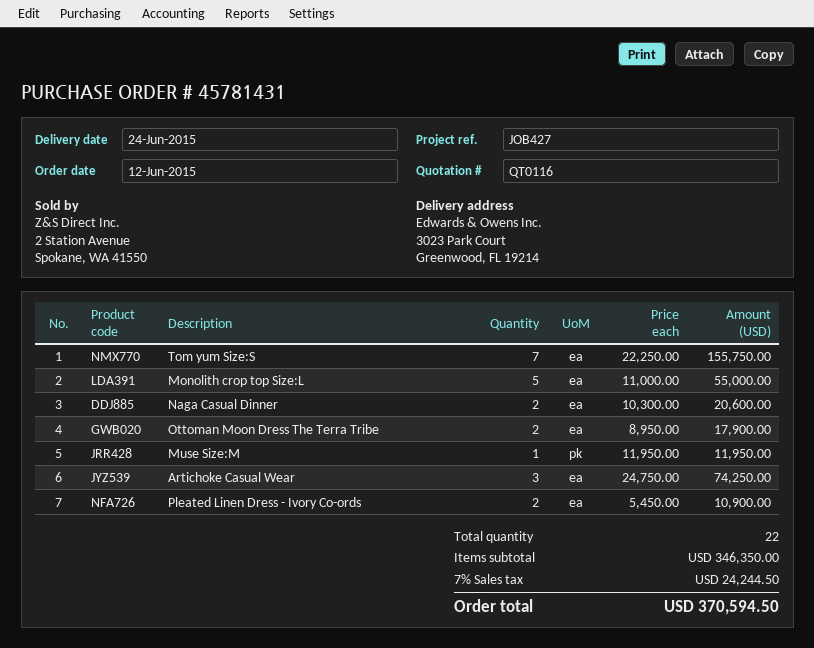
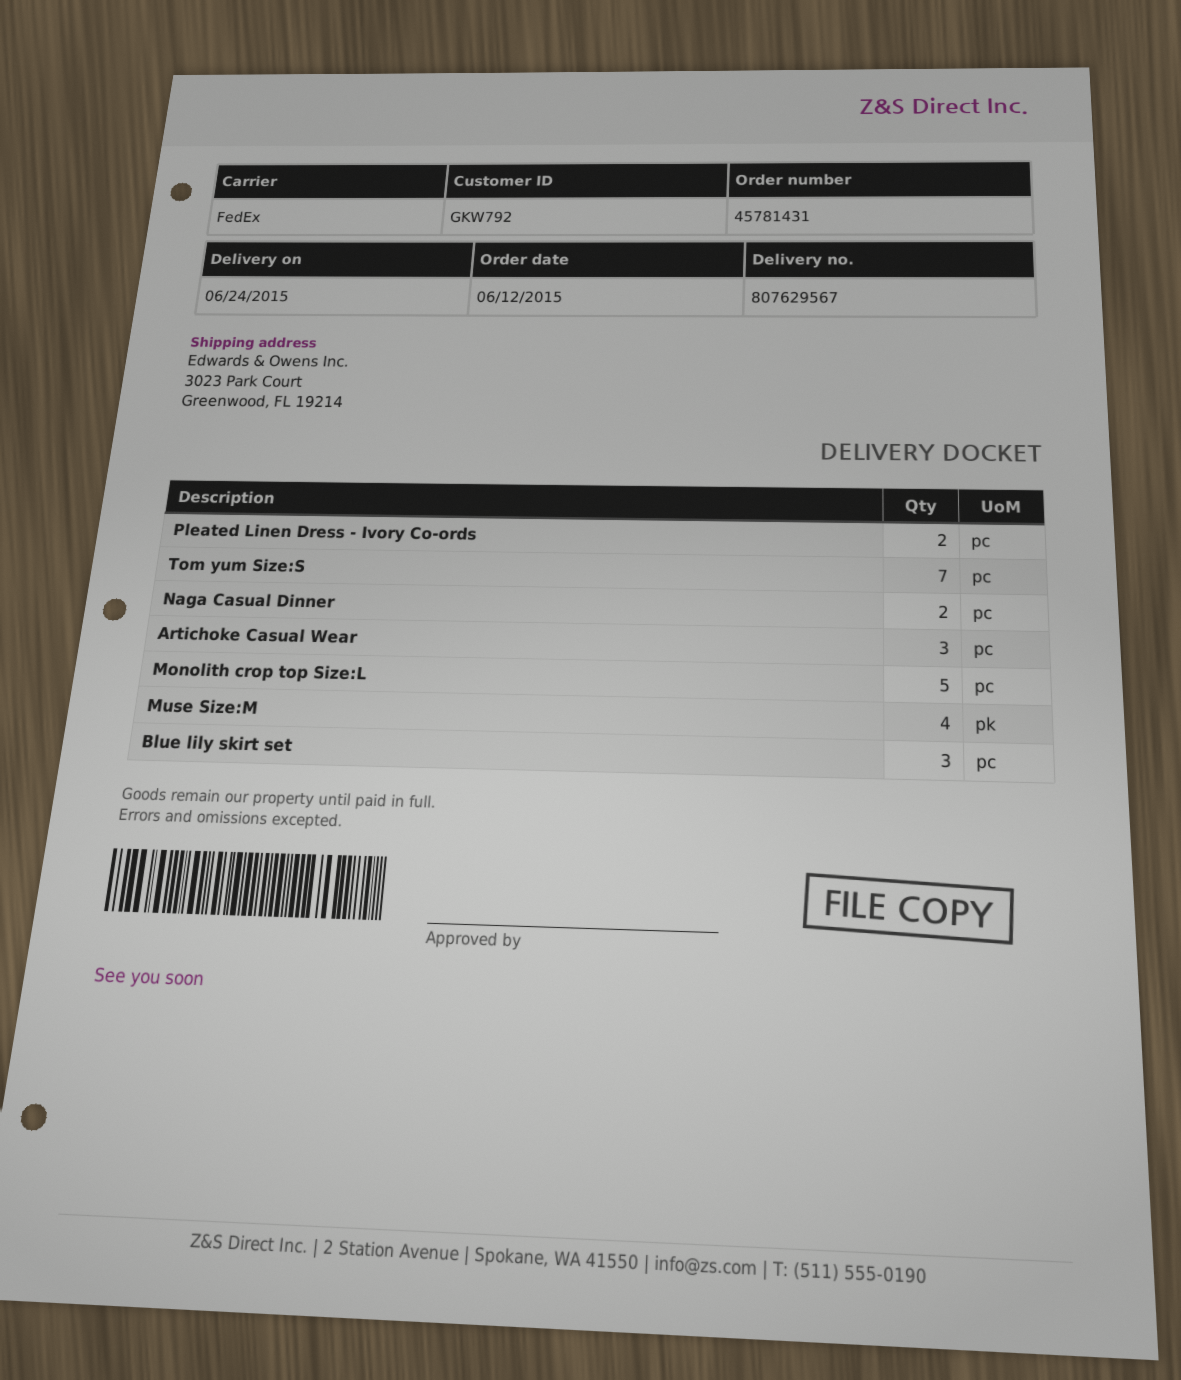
Ottoman Moon Dress The Terra Tribe: 2 -> none
Muse Size:M: 1 -> 4
Blue lily skirt set: none -> 3

